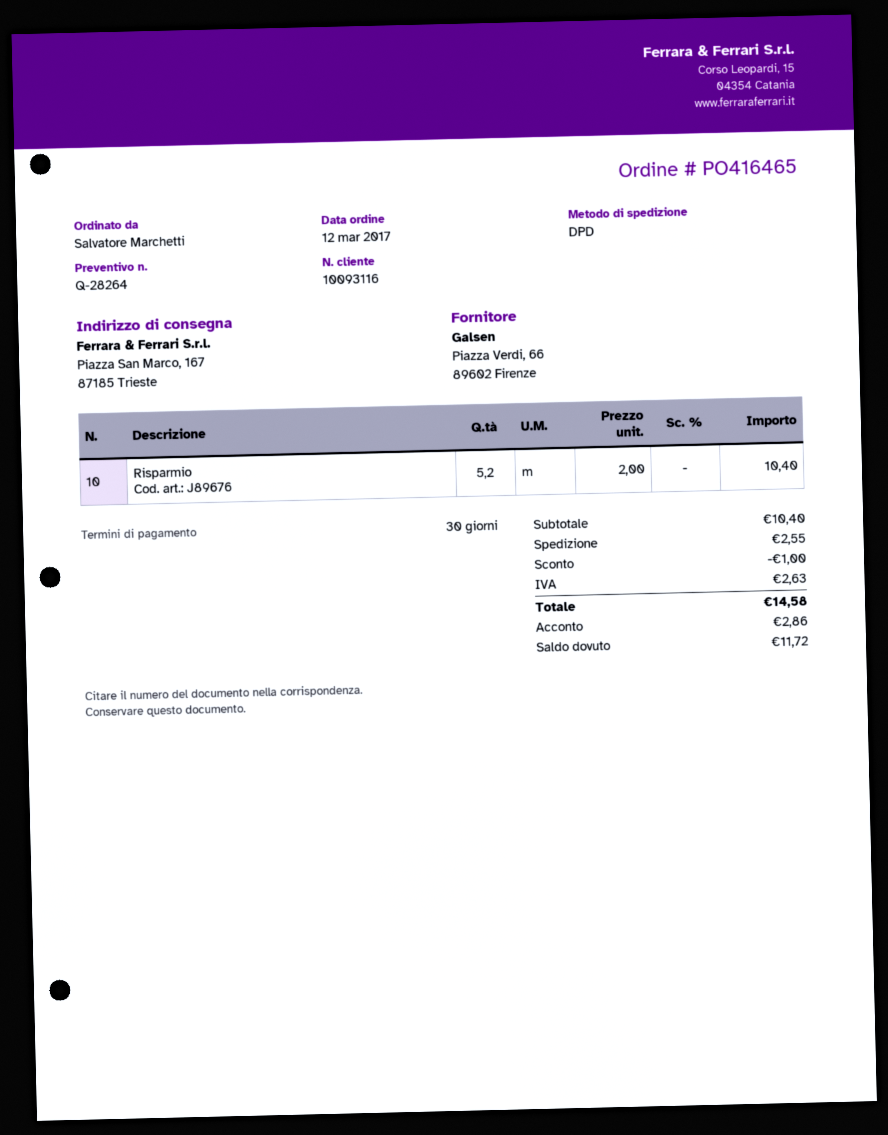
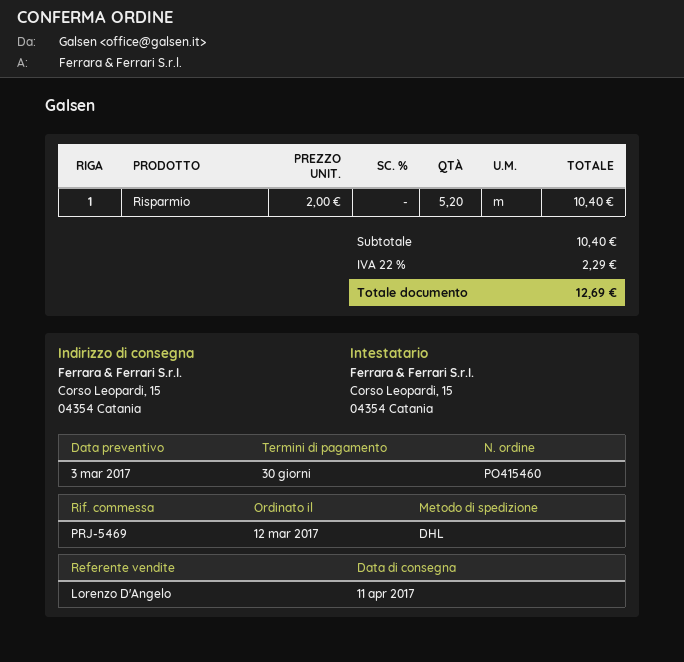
order number: PO416465 -> PO415460
shipping method: DPD -> DHL
ship to: Piazza San Marco, 167, 87185 Trieste -> Corso Leopardi, 15, 04354 Catania
discount: 1.00 -> none
shipping: 2.55 -> none
tax: 2.63 -> 2.29
total: 14.58 -> 12.69

